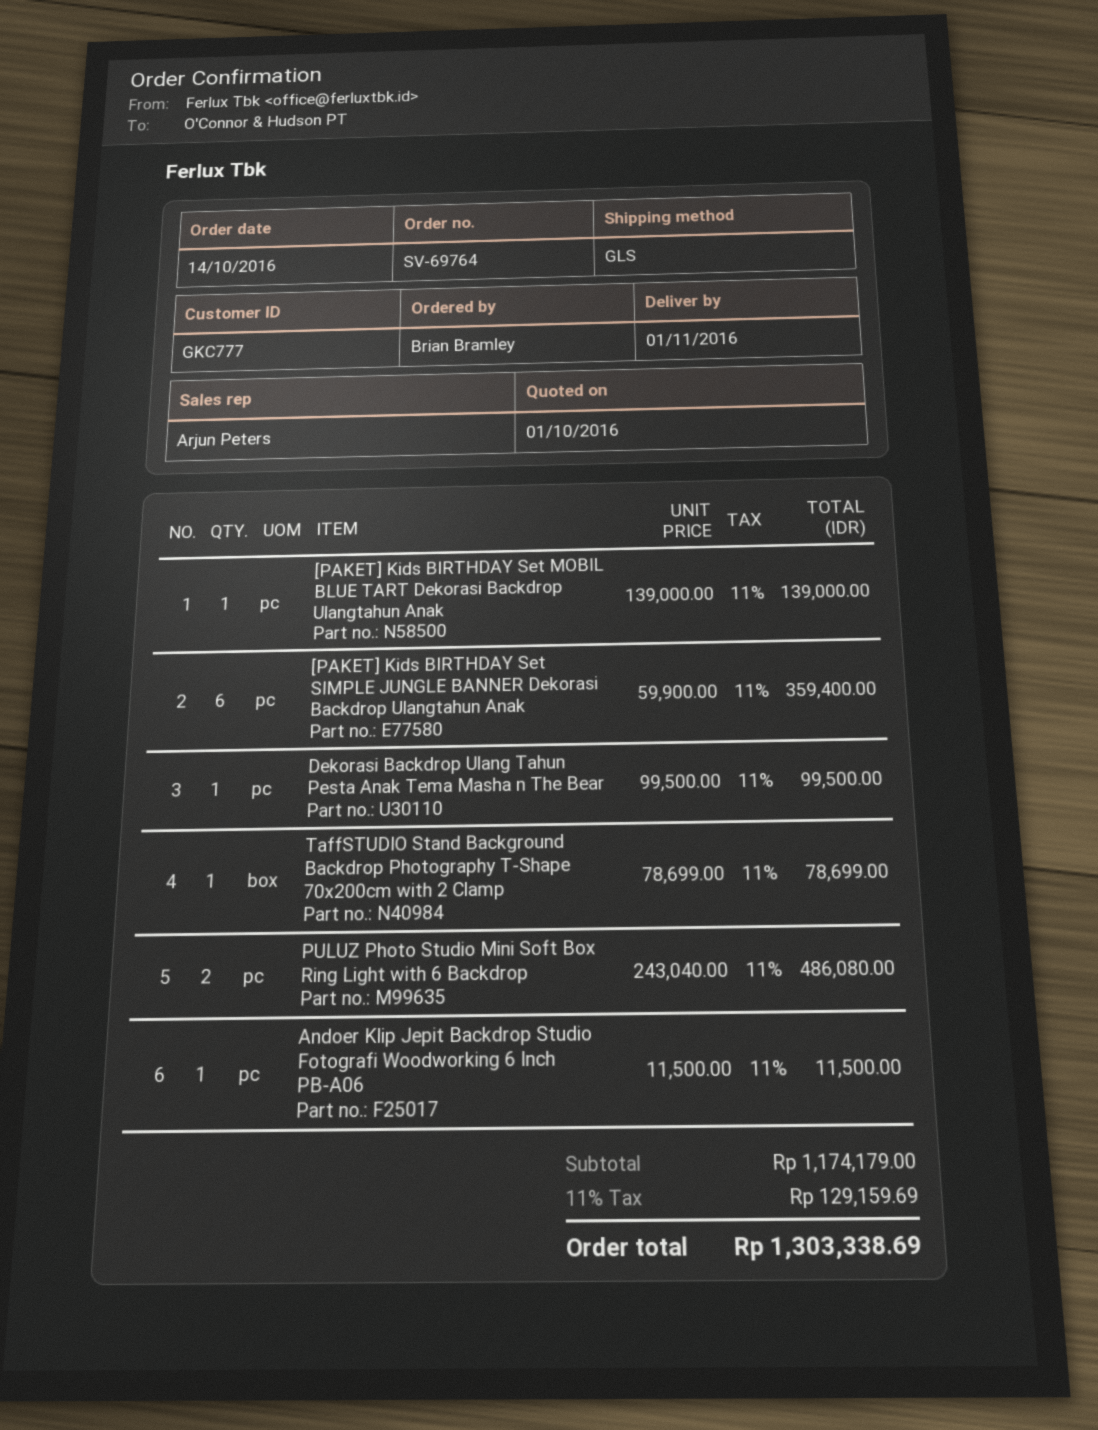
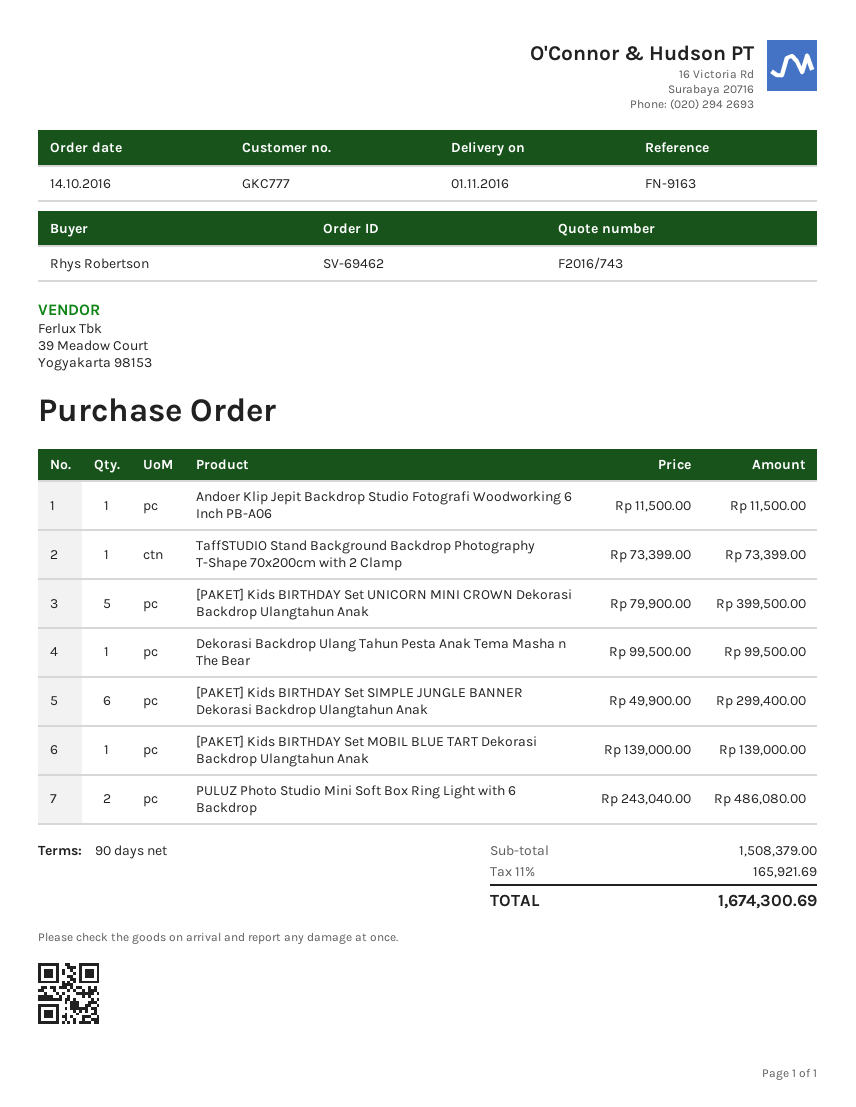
order number: SV-69764 -> SV-69462
ordered by: Brian Bramley -> Rhys Robertson
[PAKET] Kids BIRTHDAY Set SIMPLE JUNGLE BANNER Dekorasi Backdrop Ulangtahun Anak: 6 x 59900.00 = 359400.00 -> 6 x 49900.00 = 299400.00
TaffSTUDIO Stand Background Backdrop Photography T-Shape 70x200cm with 2 Clamp: 1 x 78699.00 = 78699.00 -> 1 x 73399.00 = 73399.00
[PAKET] Kids BIRTHDAY Set UNICORN MINI CROWN Dekorasi Backdrop Ulangtahun Anak: none -> 5 x 79900.00 = 399500.00
subtotal: 1174179.00 -> 1508379.00
tax: 11% = 129159.69 -> 11% = 165921.69
total: 1303338.69 -> 1674300.69

